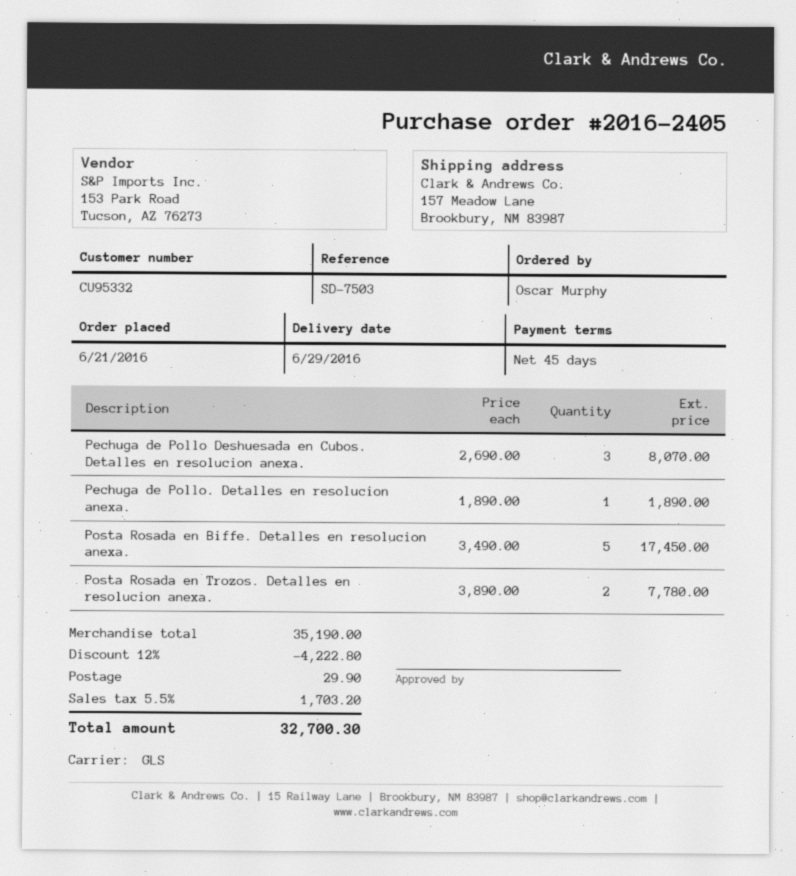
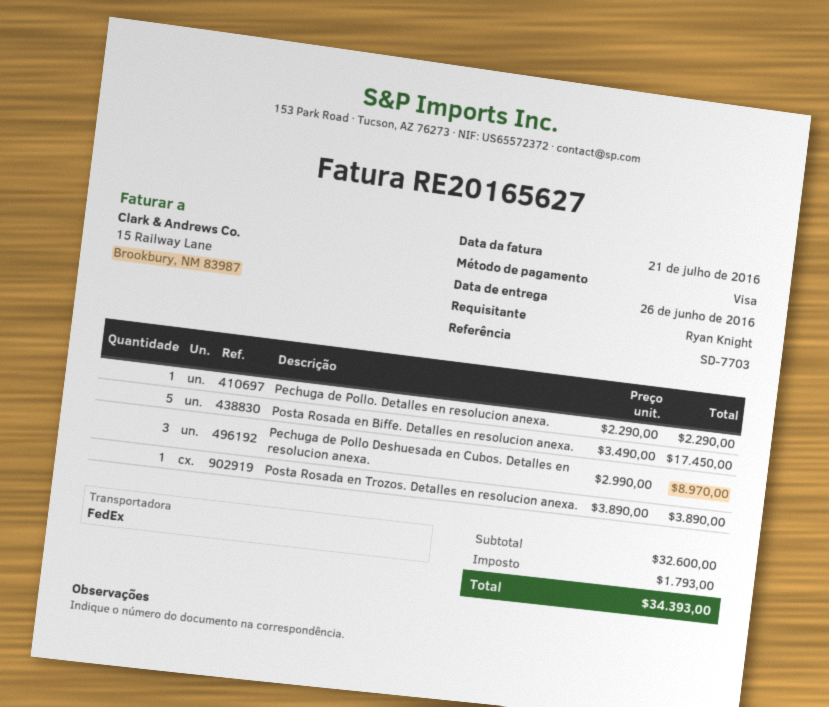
delivery date: 2016-06-29 -> 2016-06-26
reference: SD-7503 -> SD-7703
ordered by: Oscar Murphy -> Ryan Knight
shipping method: GLS -> FedEx
Pechuga de Pollo Deshuesada en Cubos. Detalles en resolucion anexa.: 3 x 2690.00 = 8070.00 -> 3 x 2990.00 = 8970.00
Pechuga de Pollo. Detalles en resolucion anexa.: 1 x 1890.00 = 1890.00 -> 1 x 2290.00 = 2290.00
Posta Rosada en Trozos. Detalles en resolucion anexa.: 2 x 3890.00 = 7780.00 -> 1 x 3890.00 = 3890.00
subtotal: 35190.00 -> 32600.00
discount: 12% = 4222.80 -> none
shipping: 29.90 -> none
tax: 1703.20 -> 1793.00
total: 32700.30 -> 34393.00

